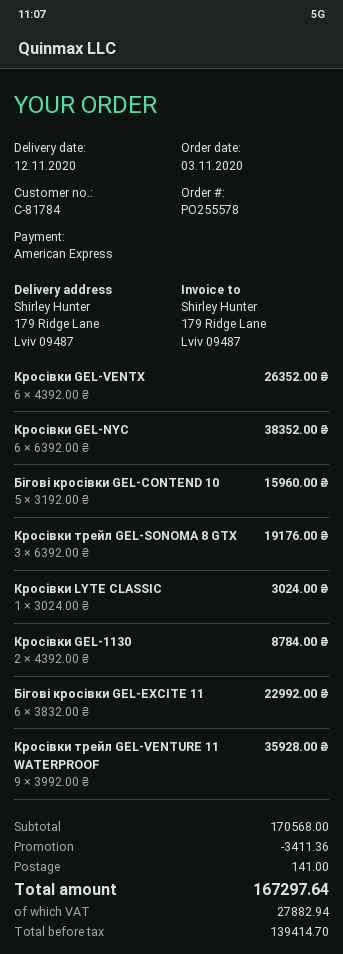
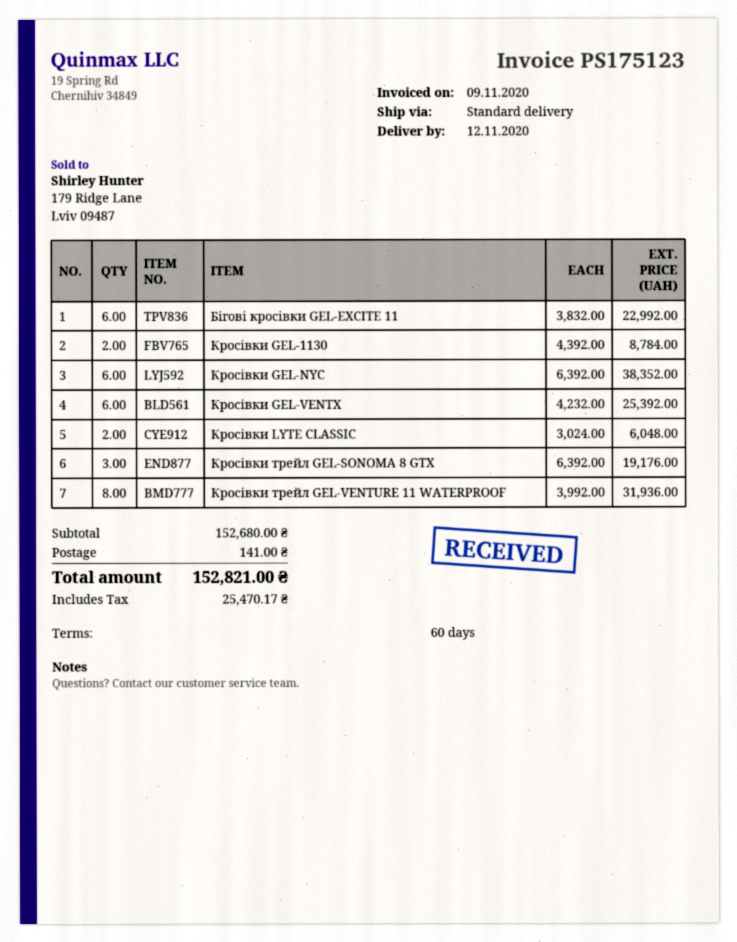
Кросівки GEL-VENTX: 6 x 4392.00 = 26352.00 -> 6 x 4232.00 = 25392.00
Бігові кросівки GEL-CONTEND 10: 5 x 3192.00 = 15960.00 -> none
Кросівки LYTE CLASSIC: 1 x 3024.00 = 3024.00 -> 2 x 3024.00 = 6048.00
Кросівки трейл GEL-VENTURE 11 WATERPROOF: 9 x 3992.00 = 35928.00 -> 8 x 3992.00 = 31936.00
subtotal: 170568.00 -> 152680.00
discount: 3411.36 -> none
tax: 27882.94 -> 25470.17
total: 167297.64 -> 152821.00

